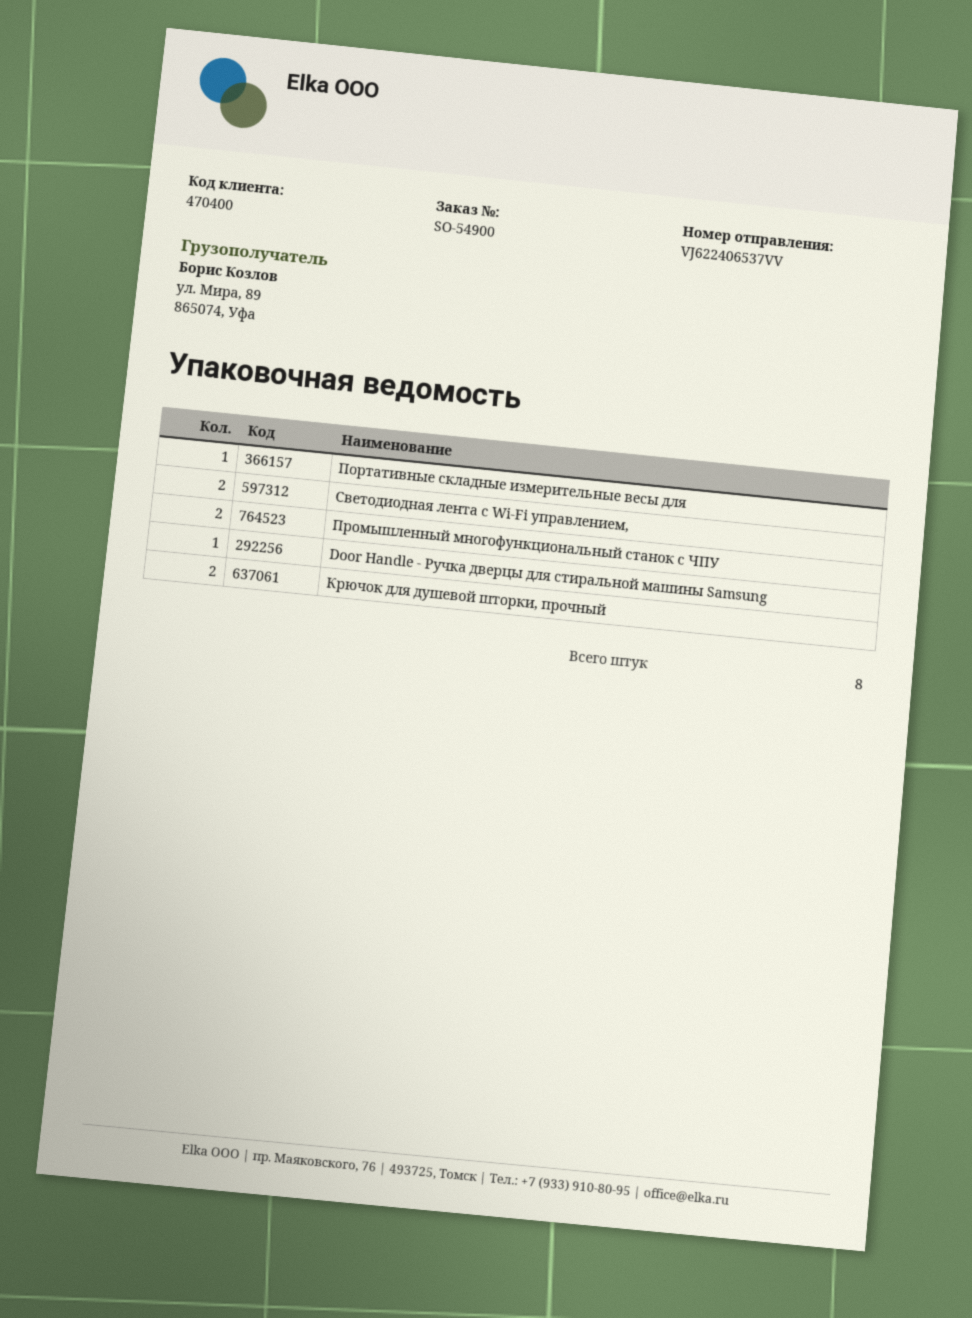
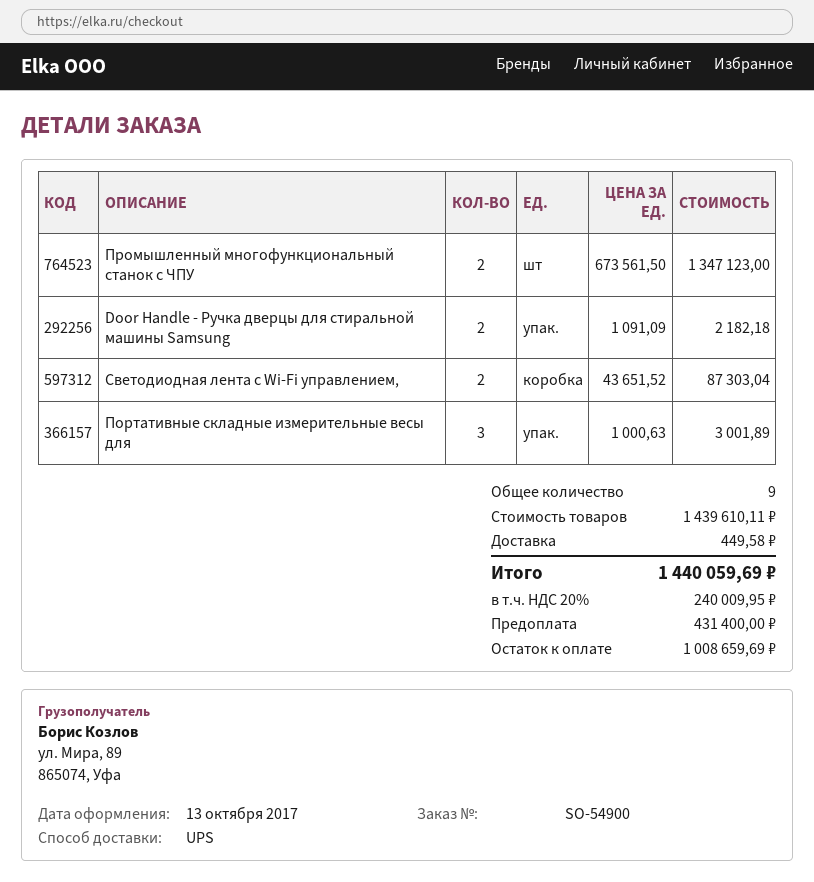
Портативные складные измерительные весы для: 1 -> 3
Door Handle - Ручка дверцы для стиральной машины Samsung: 1 -> 2
Крючок для душевой шторки, прочный: 2 -> none
total quantity: 8 -> 9

